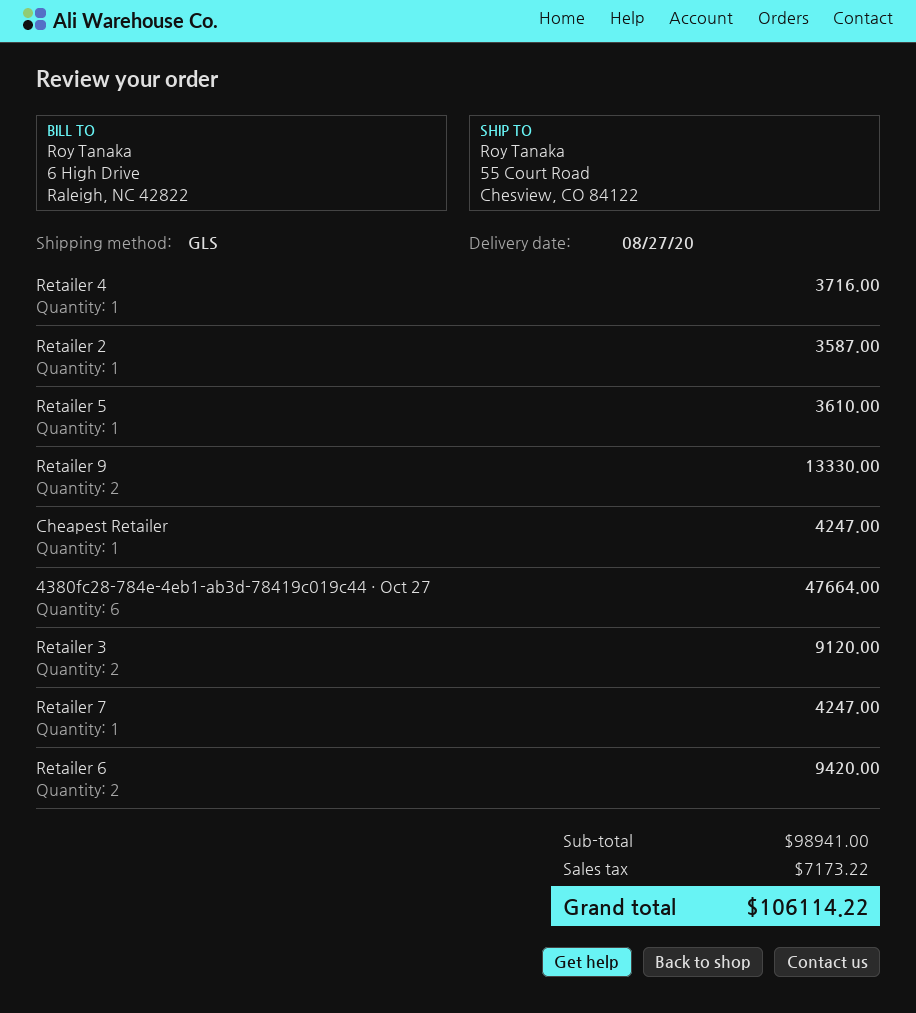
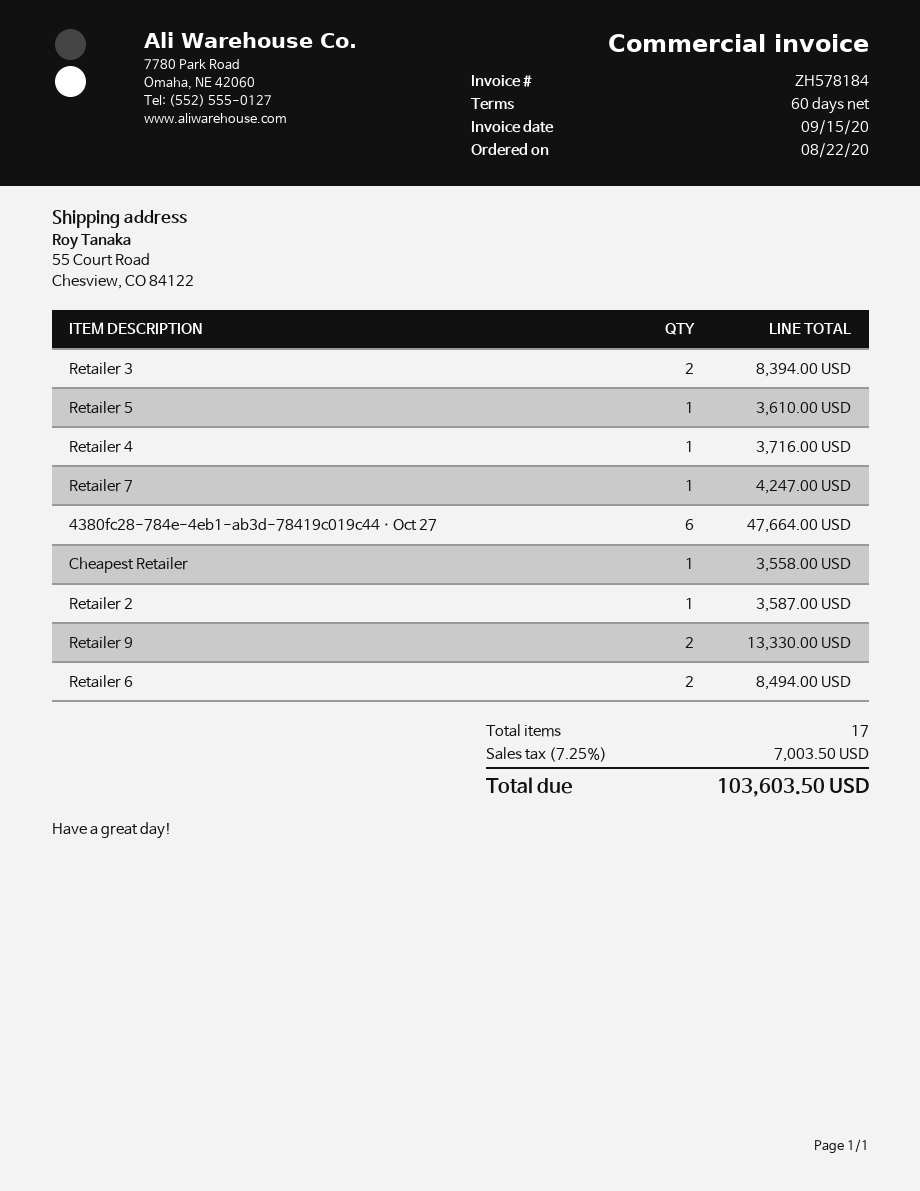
Cheapest Retailer: 1 for 4247.00 -> 1 for 3558.00
Retailer 3: 2 for 9120.00 -> 2 for 8394.00
Retailer 6: 2 for 9420.00 -> 2 for 8494.00
tax: 7173.22 -> 7003.50
total: 106114.22 -> 103603.50

